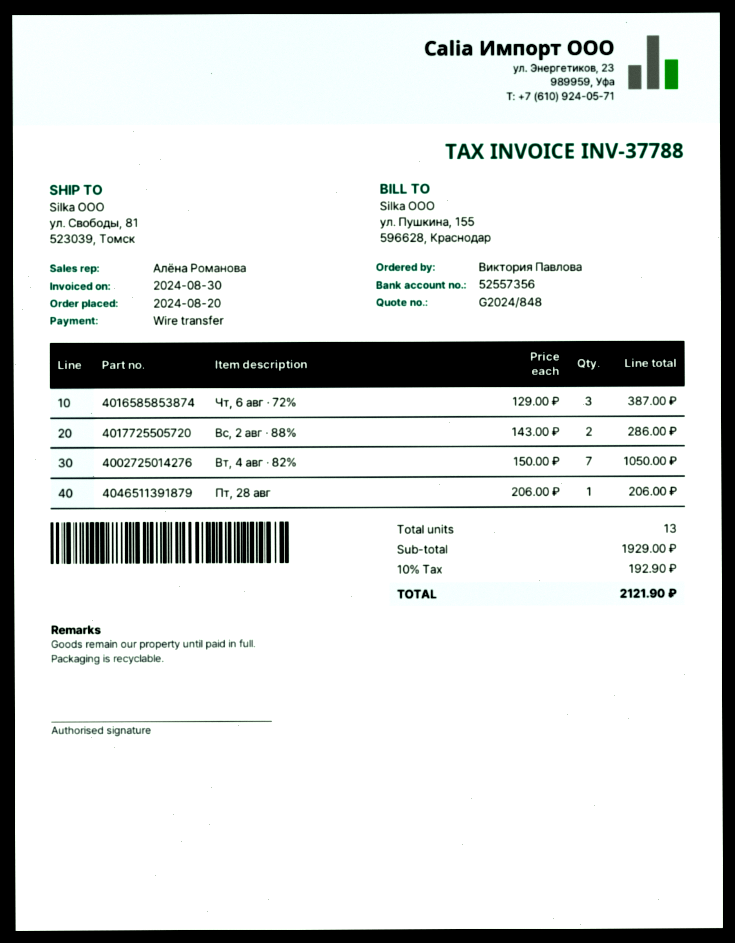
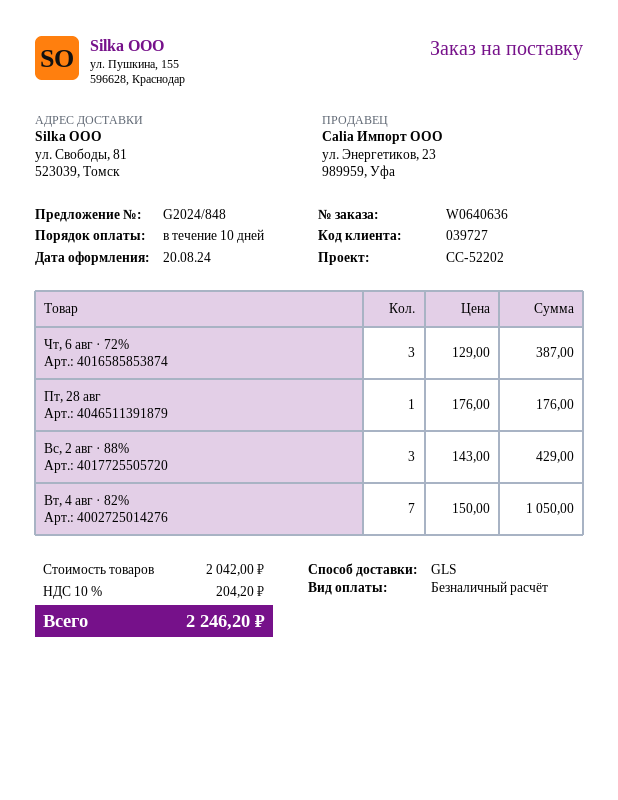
Вс, 2 авг · 88%: 2 x 143.00 = 286.00 -> 3 x 143.00 = 429.00
Пт, 28 авг: 1 x 206.00 = 206.00 -> 1 x 176.00 = 176.00
subtotal: 1929.00 -> 2042.00
tax: 10% = 192.90 -> 10% = 204.20
total: 2121.90 -> 2246.20

